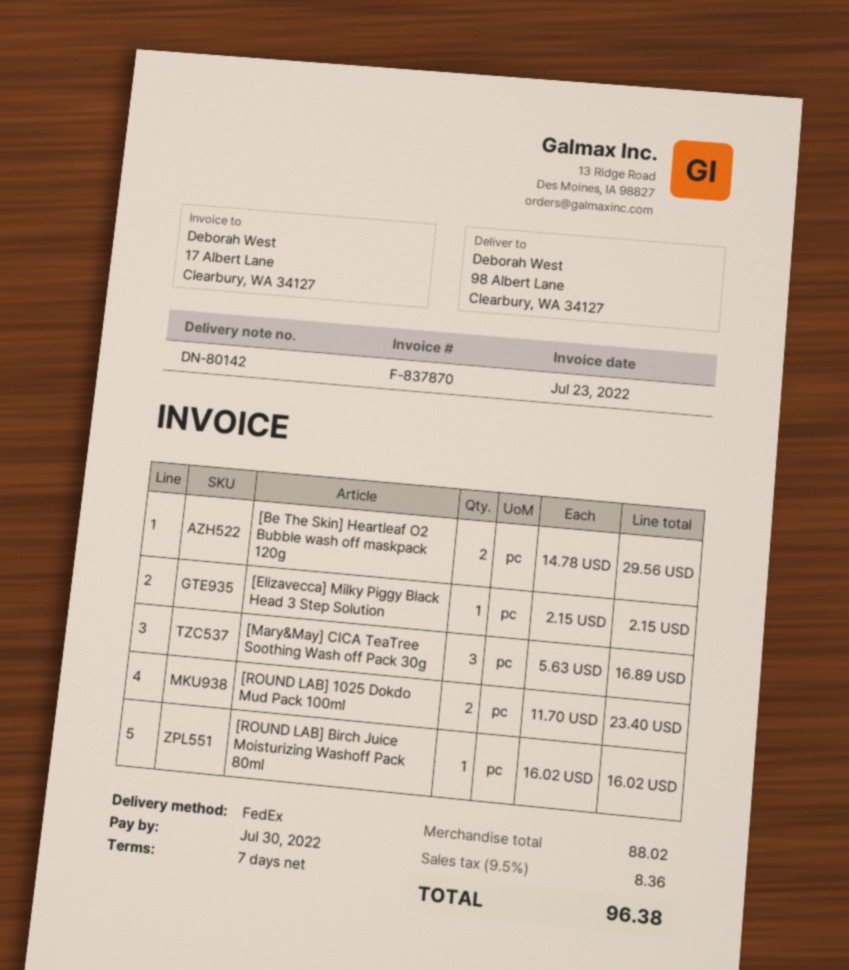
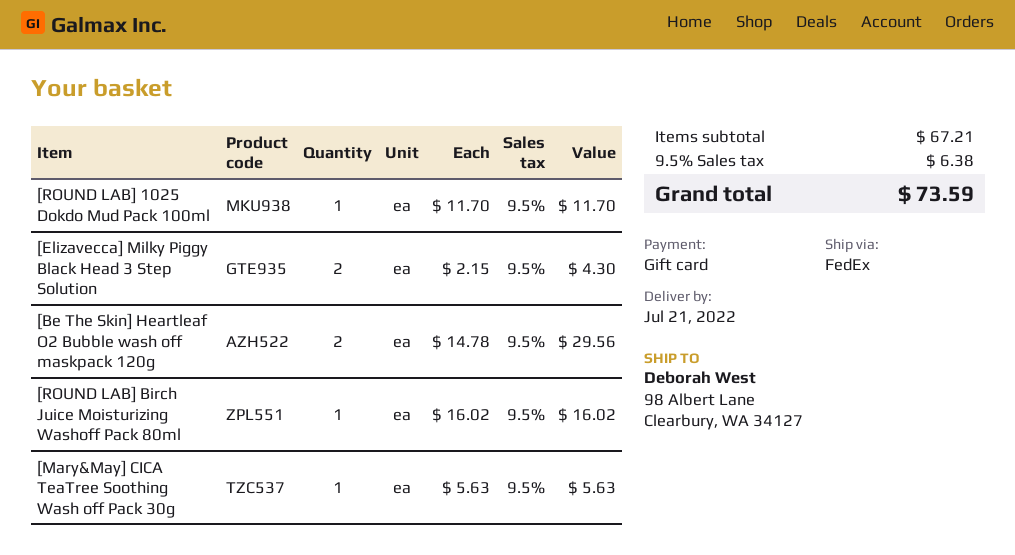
[Elizavecca] Milky Piggy Black Head 3 Step Solution: 1 x 2.15 = 2.15 -> 2 x 2.15 = 4.30
[Mary&May] CICA TeaTree Soothing Wash off Pack 30g: 3 x 5.63 = 16.89 -> 1 x 5.63 = 5.63
[ROUND LAB] 1025 Dokdo Mud Pack 100ml: 2 x 11.70 = 23.40 -> 1 x 11.70 = 11.70
subtotal: 88.02 -> 67.21
tax: 9.5% = 8.36 -> 9.5% = 6.38
total: 96.38 -> 73.59

